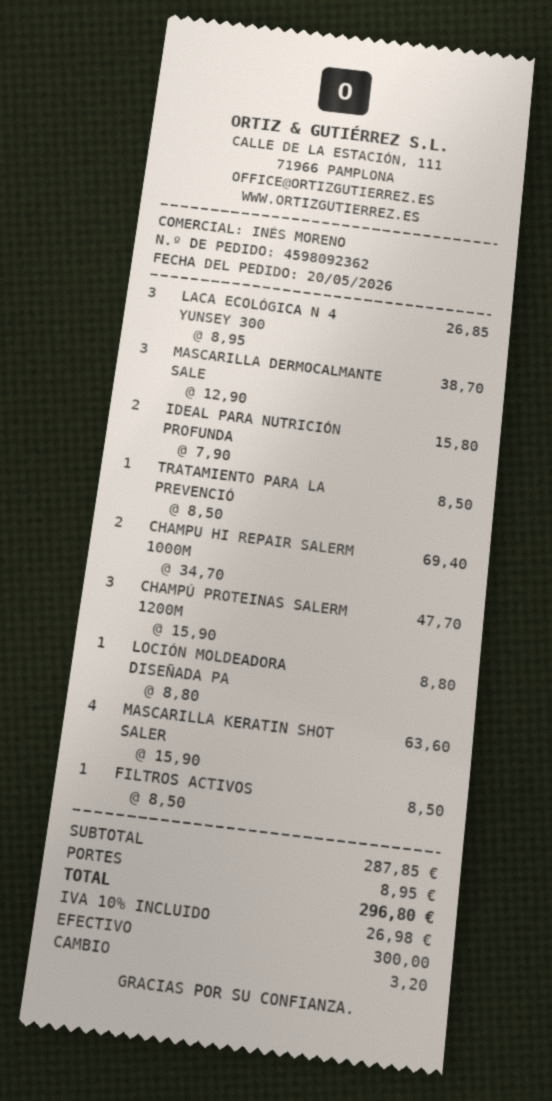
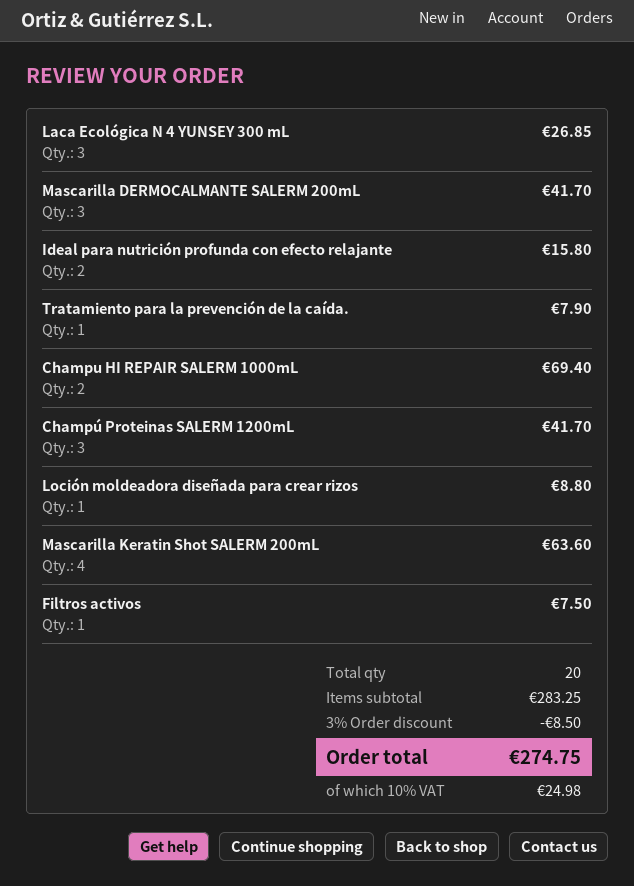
MASCARILLA DERMOCALMANTE SALE: 3 for 38.70 -> 3 for 41.70
TRATAMIENTO PARA LA PREVENCIÓ: 1 for 8.50 -> 1 for 7.90
CHAMPÚ PROTEINAS SALERM 1200M: 3 for 47.70 -> 3 for 41.70
FILTROS ACTIVOS: 1 for 8.50 -> 1 for 7.50
subtotal: 287.85 -> 283.25
discount: none -> 3% = 8.50
shipping: 8.95 -> none
tax: 10% = 26.98 -> 10% = 24.98
total: 296.80 -> 274.75

